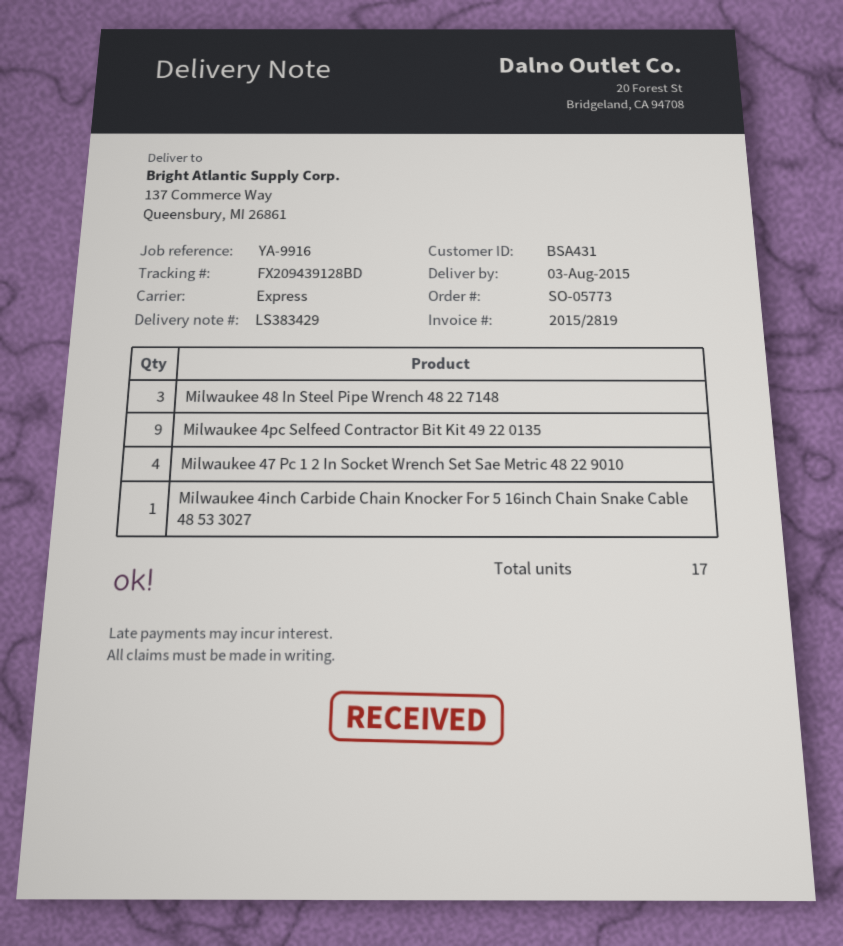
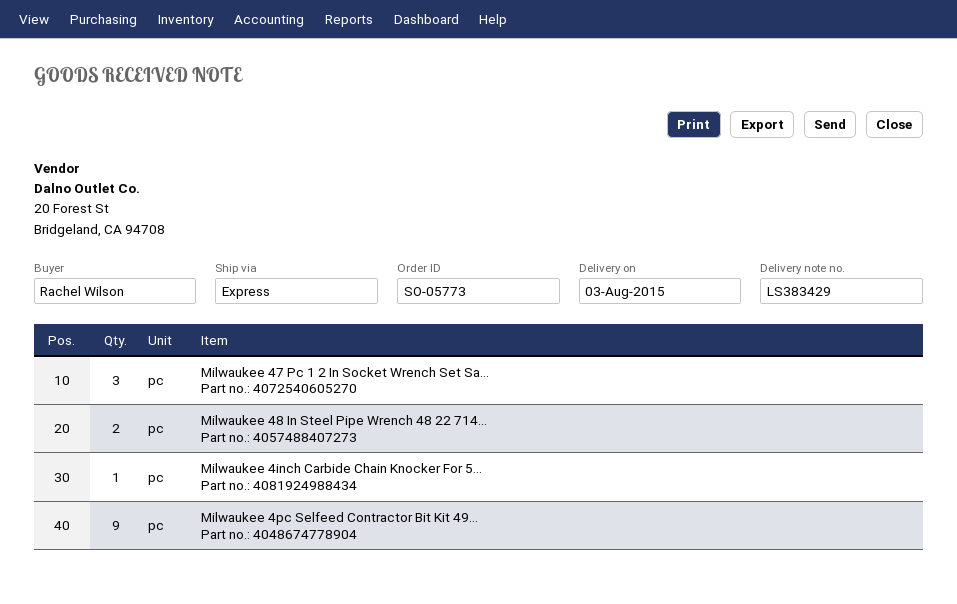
Milwaukee 48 In Steel Pipe Wrench 48 22 7148: 3 -> 2
Milwaukee 47 Pc 1 2 In Socket Wrench Set Sae Metric 48 22 9010: 4 -> 3

